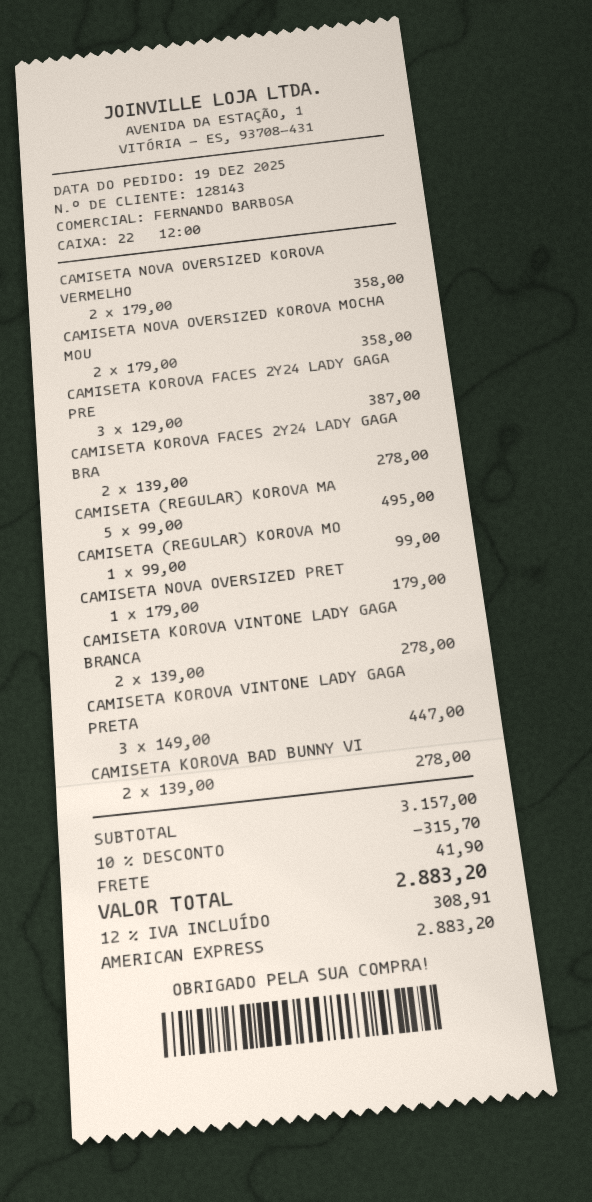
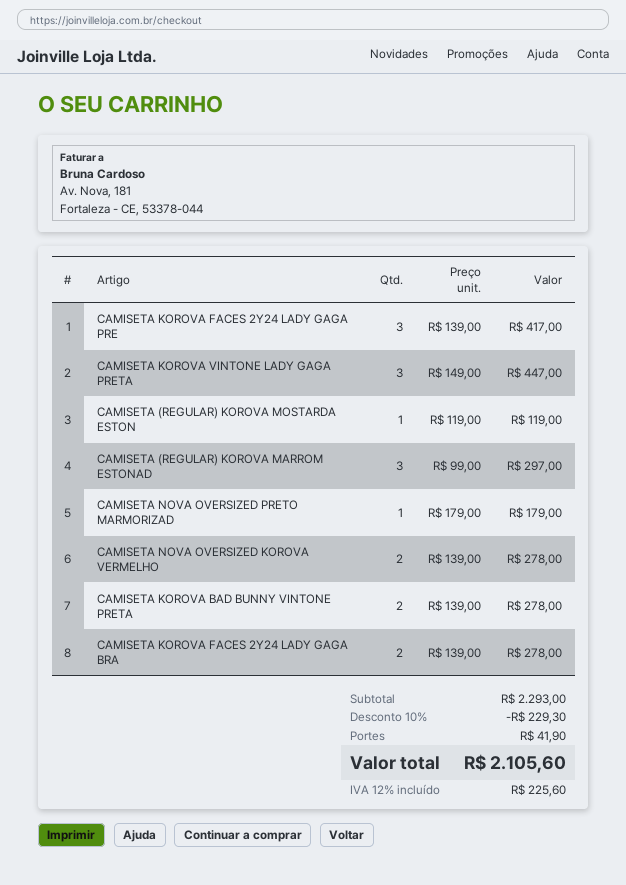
CAMISETA NOVA OVERSIZED KOROVA VERMELHO: 2 x 179.00 = 358.00 -> 2 x 139.00 = 278.00
CAMISETA NOVA OVERSIZED KOROVA MOCHA MOU: 2 x 179.00 = 358.00 -> none
CAMISETA KOROVA FACES 2Y24 LADY GAGA PRE: 3 x 129.00 = 387.00 -> 3 x 139.00 = 417.00
CAMISETA (REGULAR) KOROVA MA: 5 x 99.00 = 495.00 -> 3 x 99.00 = 297.00
CAMISETA (REGULAR) KOROVA MO: 1 x 99.00 = 99.00 -> 1 x 119.00 = 119.00
CAMISETA KOROVA VINTONE LADY GAGA BRANCA: 2 x 139.00 = 278.00 -> none
subtotal: 3157.00 -> 2293.00
discount: 10% = 315.70 -> 10% = 229.30
tax: 12% = 308.91 -> 12% = 225.60
total: 2883.20 -> 2105.60

